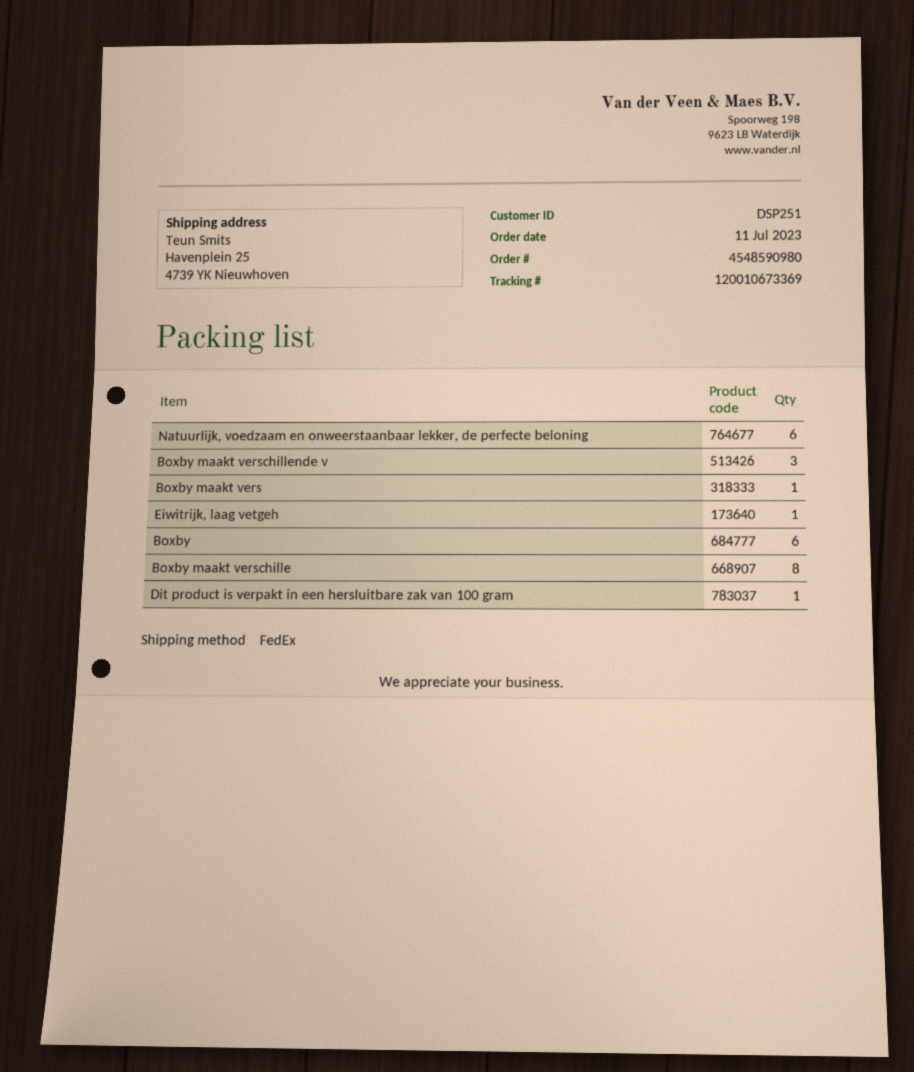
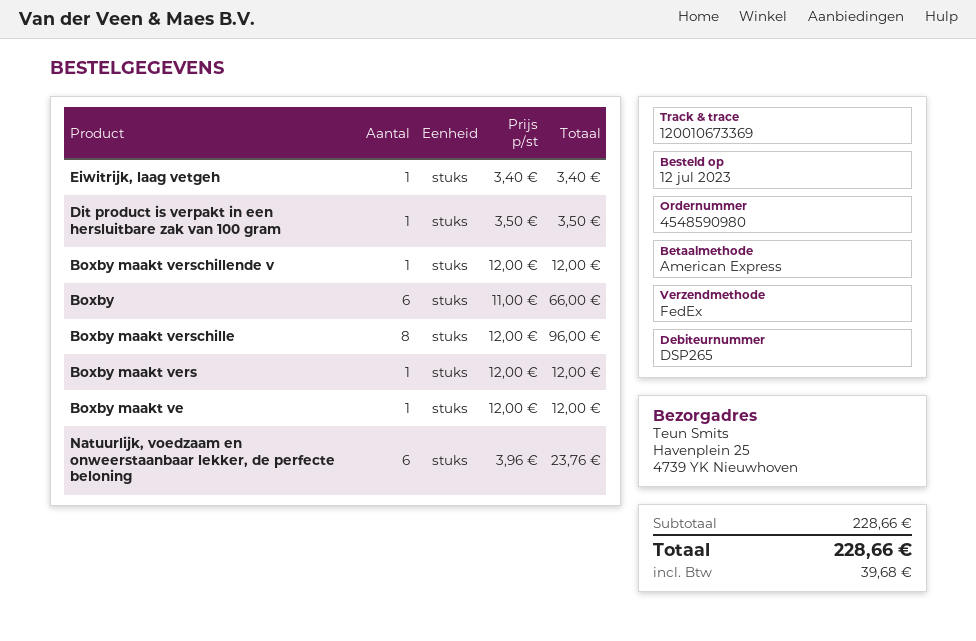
order date: 2023-07-11 -> 2023-07-12
customer number: DSP251 -> DSP265
Boxby maakt verschillende v: 3 -> 1
Boxby maakt ve: none -> 1

